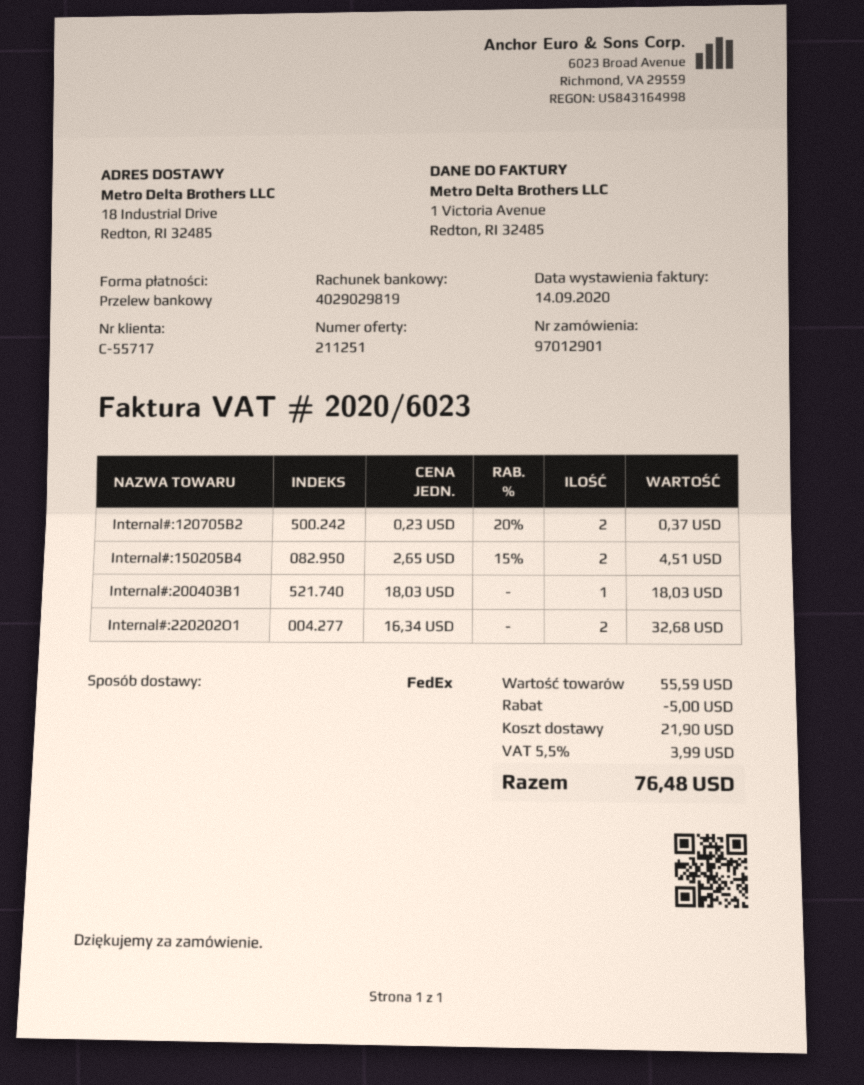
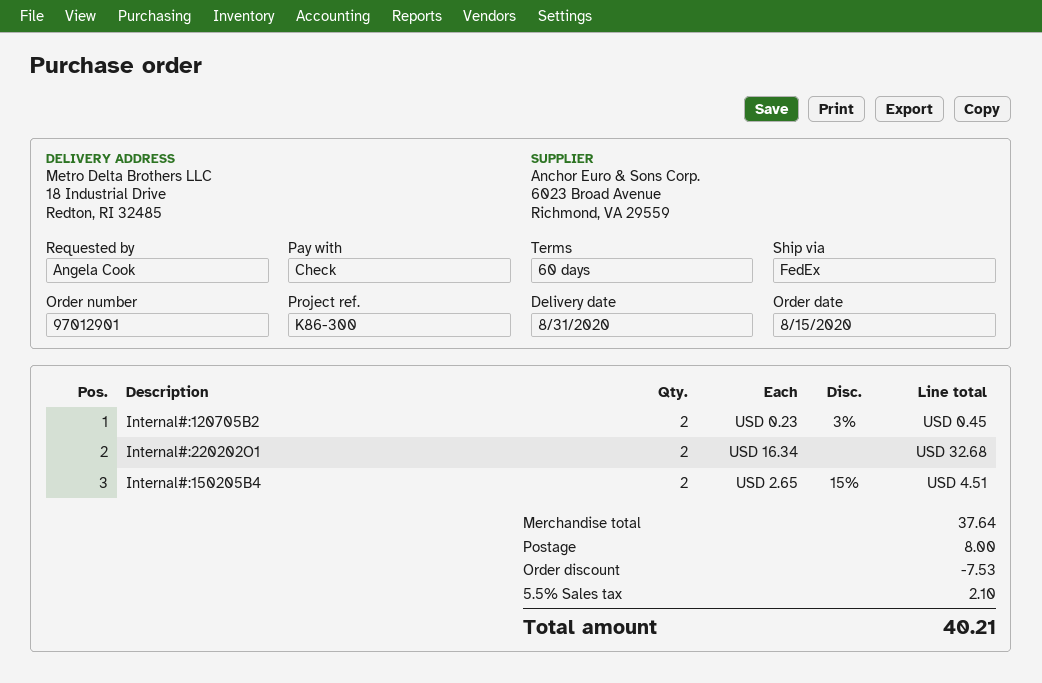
payment method: bank transfer -> cheque
Internal#:120705B2: 2 x 0.23 - 20% = 0.37 -> 2 x 0.23 - 3% = 0.45
Internal#:200403B1: 1 x 18.03 = 18.03 -> none
subtotal: 55.59 -> 37.64
discount: 5.00 -> 7.53
shipping: 21.90 -> 8.00
tax: 5.5% = 3.99 -> 5.5% = 2.10
total: 76.48 -> 40.21

